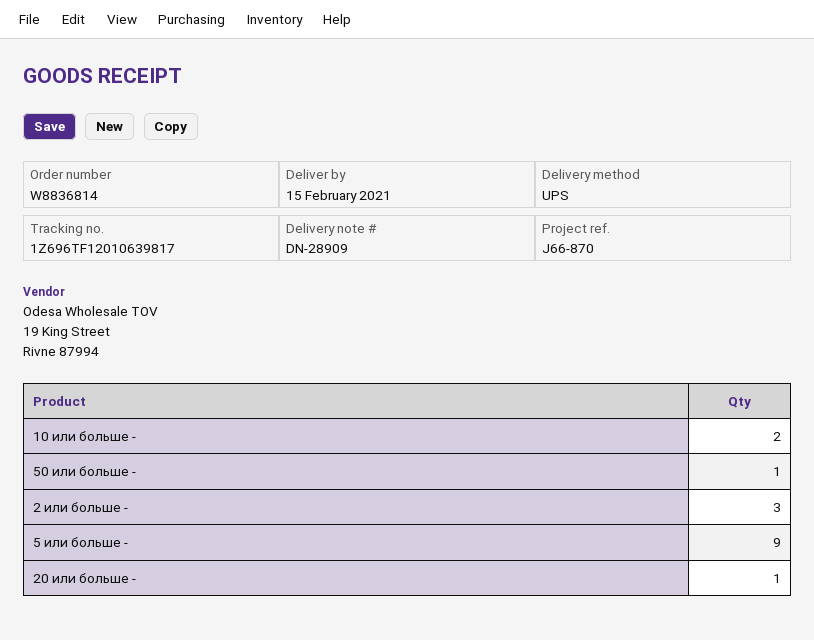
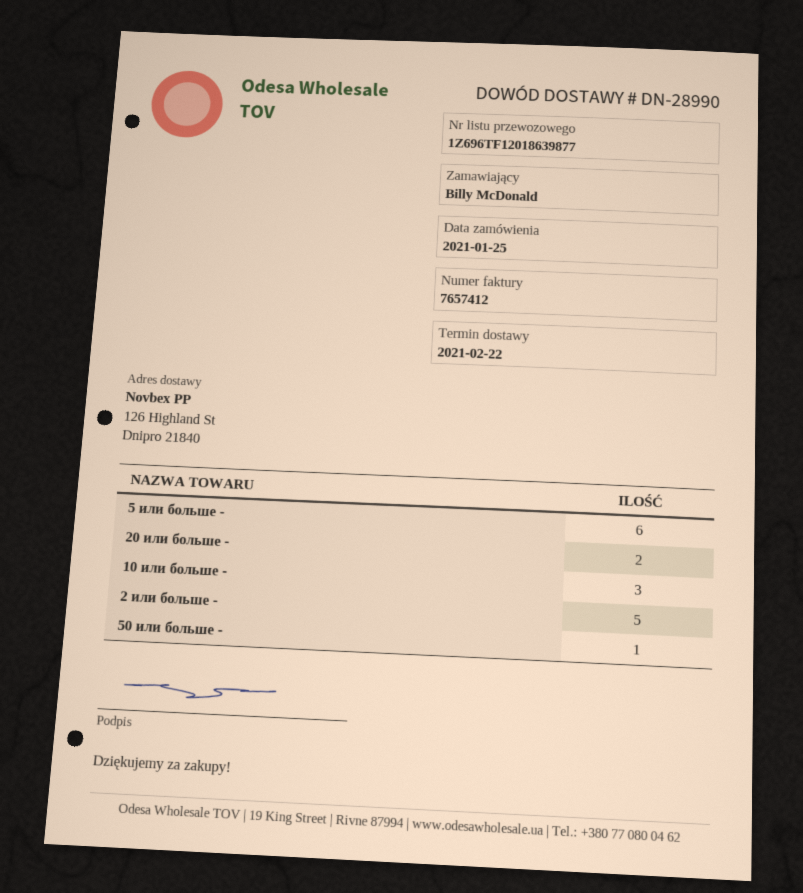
delivery note number: DN-28909 -> DN-28990
delivery date: 2021-02-15 -> 2021-02-22
tracking number: 1Z696TF12010639817 -> 1Z696TF12018639877
10 или больше -: 2 -> 3
2 или больше -: 3 -> 5
5 или больше -: 9 -> 6
20 или больше -: 1 -> 2

